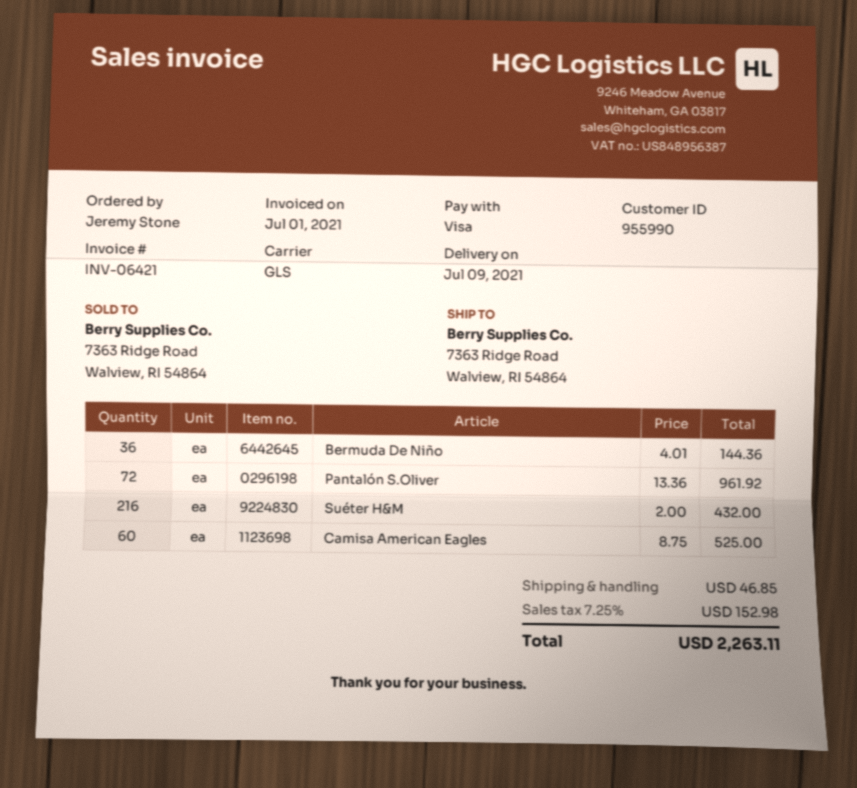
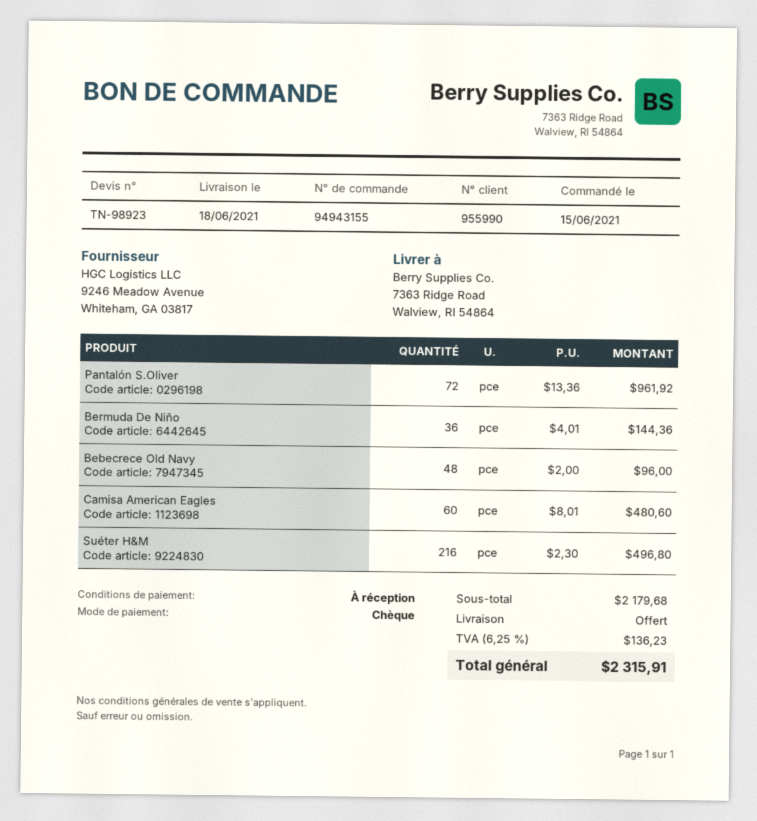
delivery date: 2021-07-09 -> 2021-06-18
payment method: Visa -> cheque
Suéter H&M: 216 x 2.00 = 432.00 -> 216 x 2.30 = 496.80
Camisa American Eagles: 60 x 8.75 = 525.00 -> 60 x 8.01 = 480.60
Bebecrece Old Navy: none -> 48 x 2.00 = 96.00
shipping: 46.85 -> 0.00
tax: 7.25% = 152.98 -> 6.25% = 136.23
total: 2263.11 -> 2315.91

